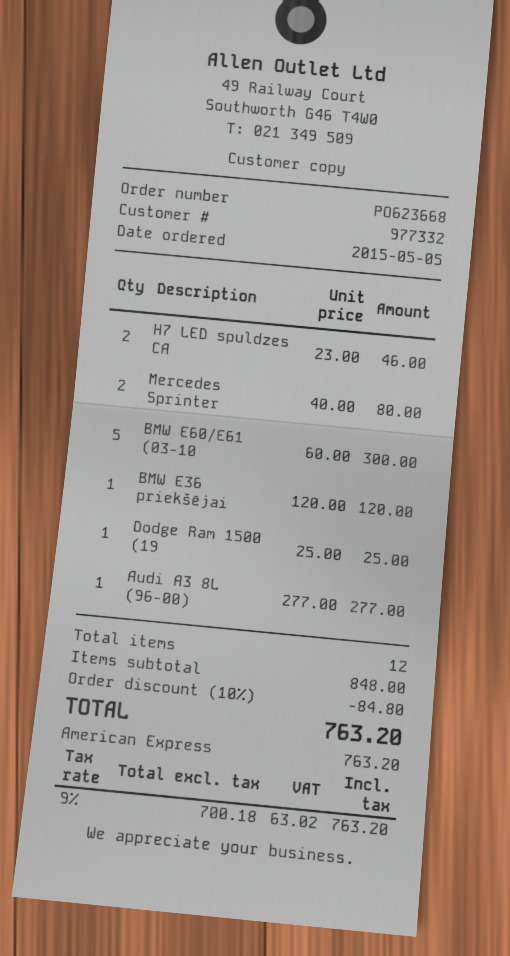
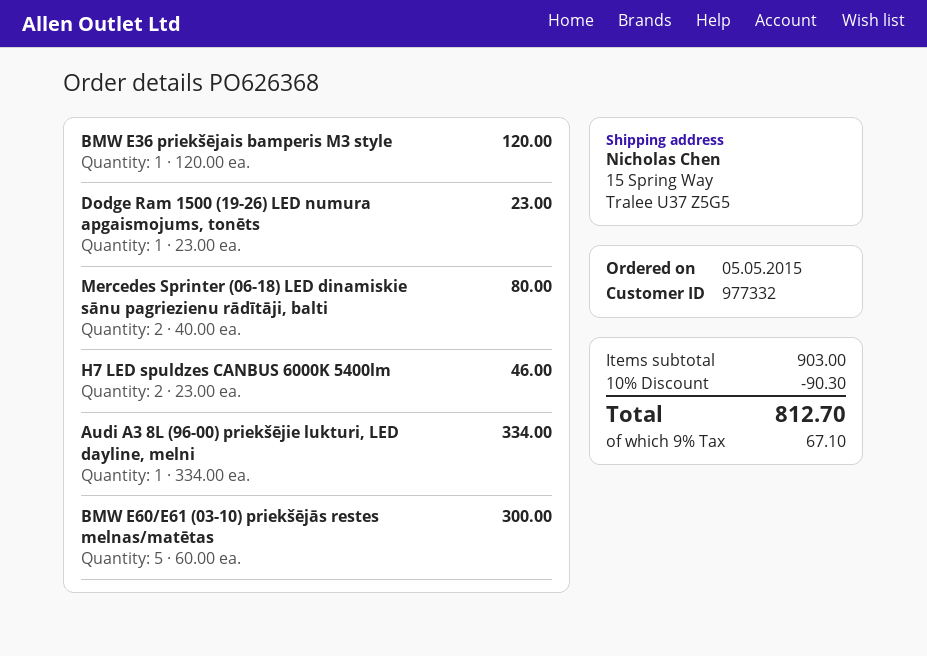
order number: PO623668 -> PO626368
Dodge Ram 1500 (19: 1 x 25.00 = 25.00 -> 1 x 23.00 = 23.00
Audi A3 8L (96-00): 1 x 277.00 = 277.00 -> 1 x 334.00 = 334.00
subtotal: 848.00 -> 903.00
discount: 10% = 84.80 -> 10% = 90.30
tax: 9% = 63.02 -> 9% = 67.10
total: 763.20 -> 812.70

